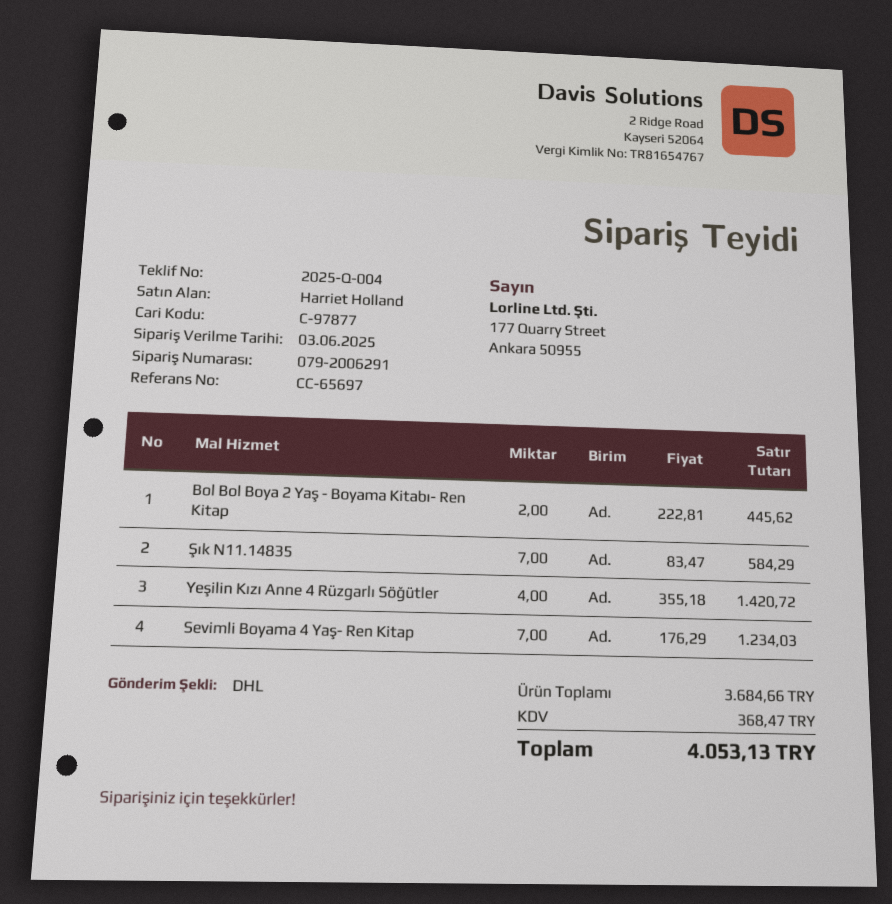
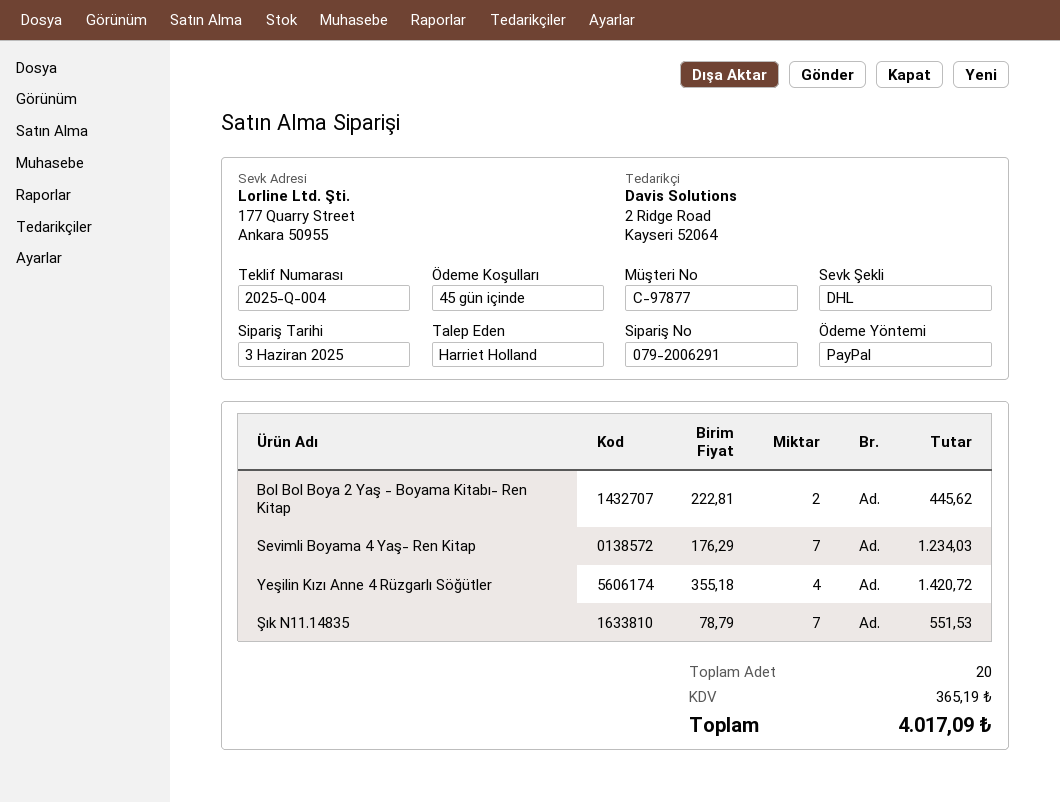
Şık N11.14835: 7 x 83.47 = 584.29 -> 7 x 78.79 = 551.53
tax: 368.47 -> 365.19
total: 4053.13 -> 4017.09

